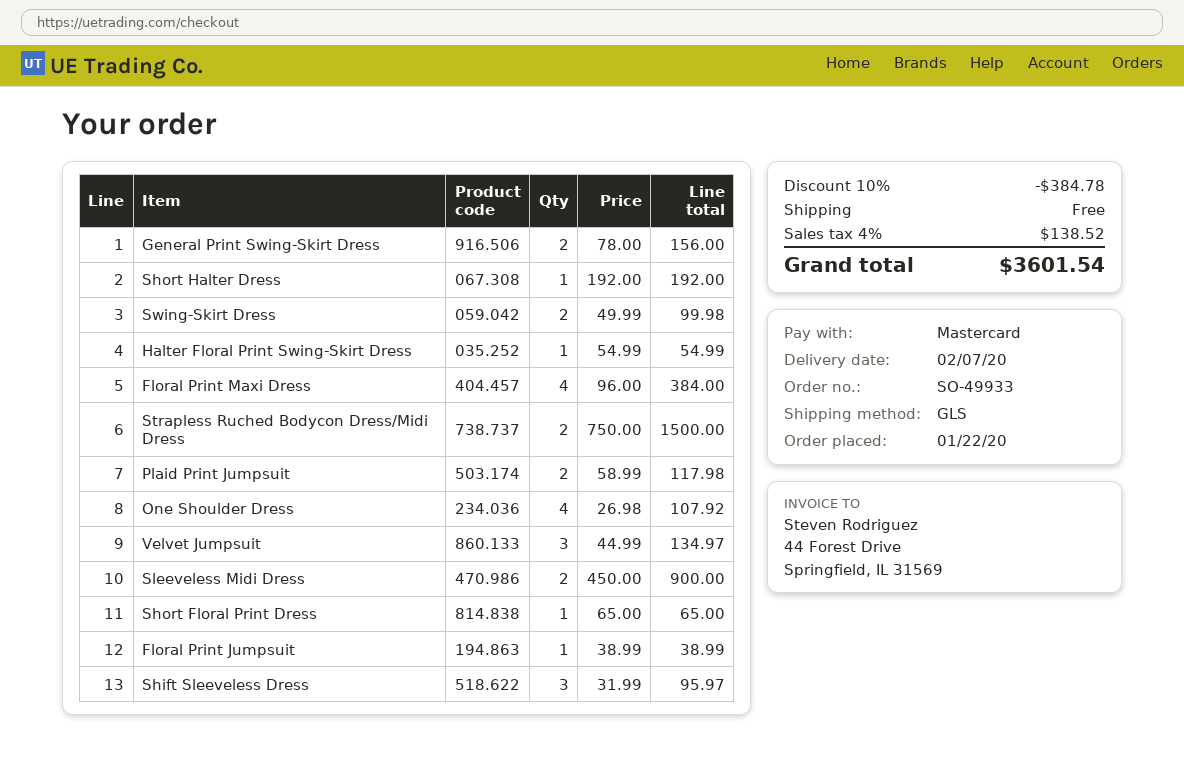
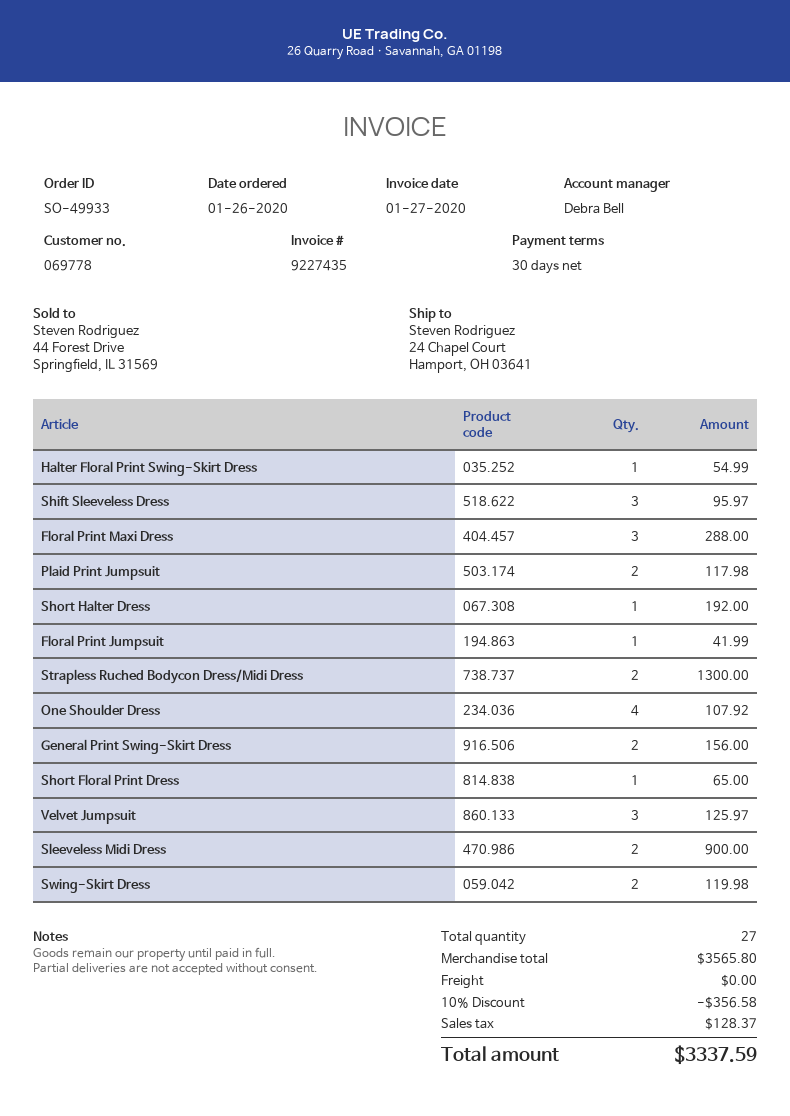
order date: 2020-01-22 -> 2020-01-26
Swing-Skirt Dress: 2 for 99.98 -> 2 for 119.98
Floral Print Maxi Dress: 4 for 384.00 -> 3 for 288.00
Strapless Ruched Bodycon Dress/Midi Dress: 2 for 1500.00 -> 2 for 1300.00
Velvet Jumpsuit: 3 for 134.97 -> 3 for 125.97
Floral Print Jumpsuit: 1 for 38.99 -> 1 for 41.99
discount: 10% = 384.78 -> 10% = 356.58
tax: 138.52 -> 128.37
total: 3601.54 -> 3337.59

